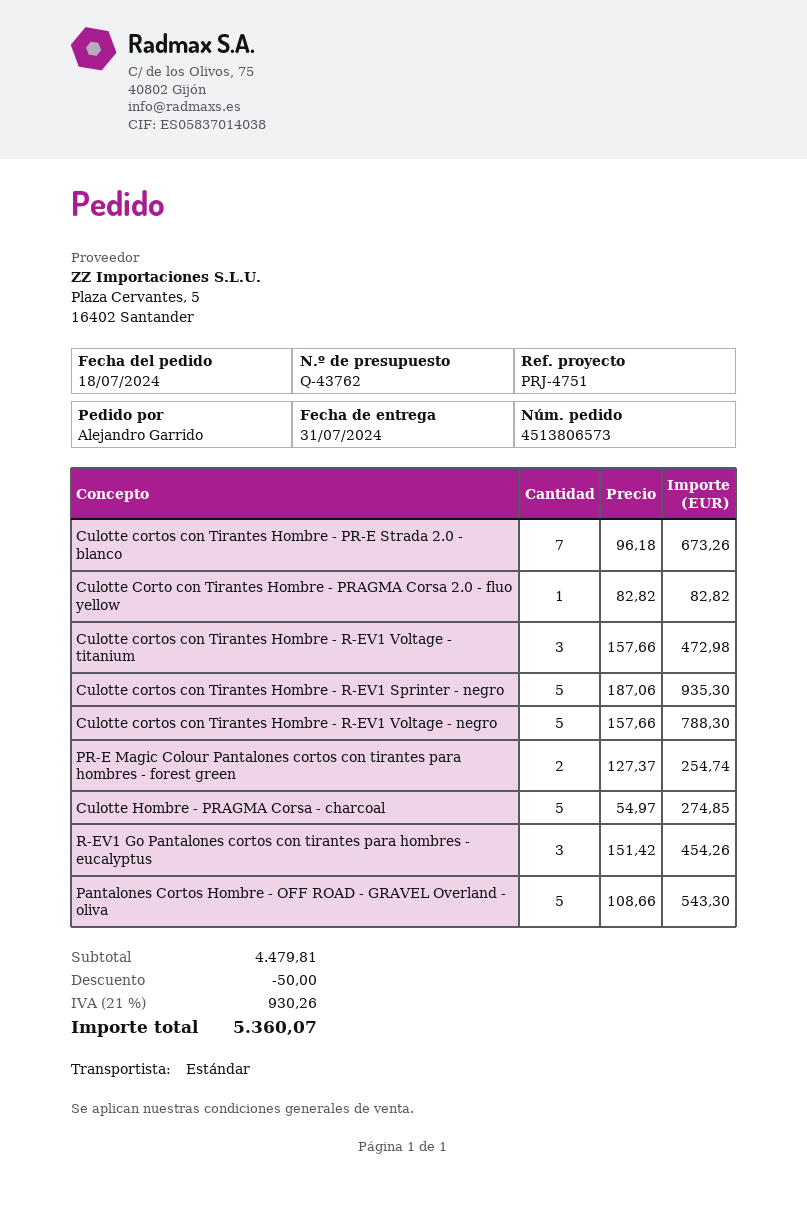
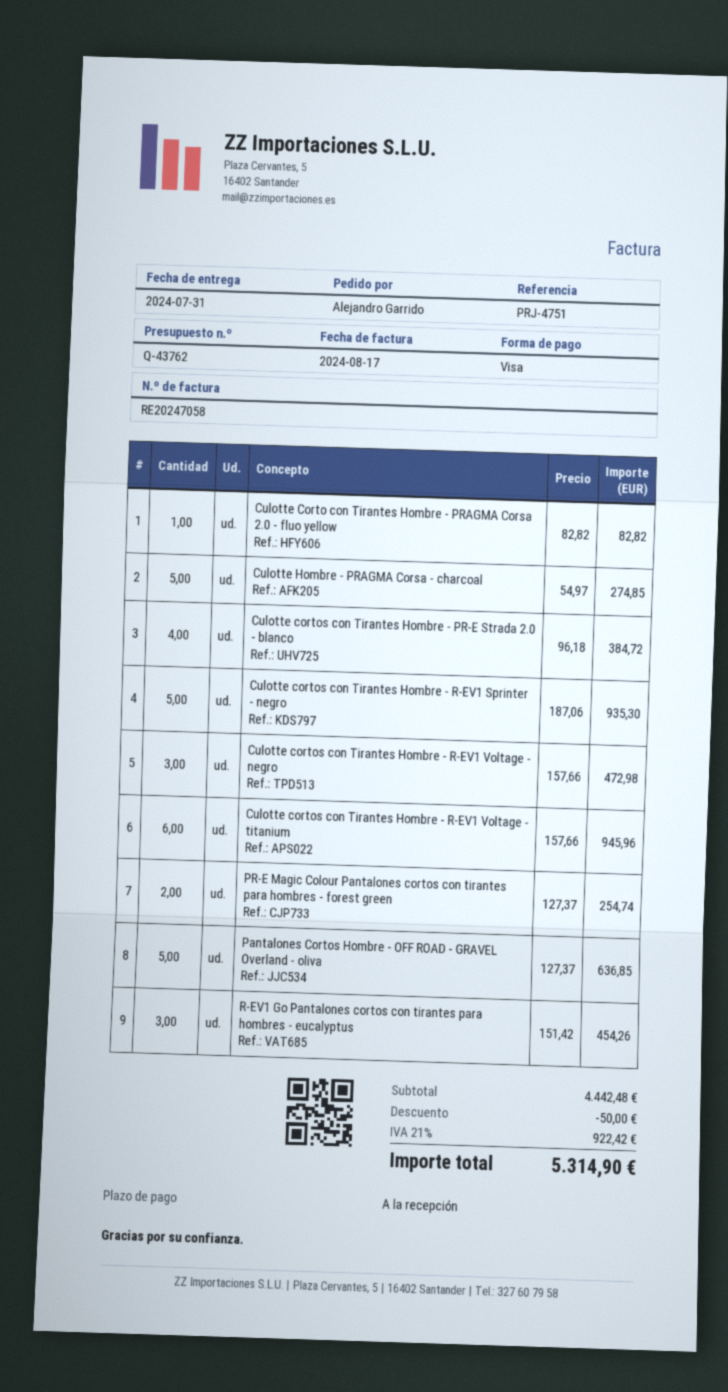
Culotte cortos con Tirantes Hombre - PR-E Strada 2.0 - blanco: 7 x 96.18 = 673.26 -> 4 x 96.18 = 384.72
Culotte cortos con Tirantes Hombre - R-EV1 Voltage - titanium: 3 x 157.66 = 472.98 -> 6 x 157.66 = 945.96
Culotte cortos con Tirantes Hombre - R-EV1 Voltage - negro: 5 x 157.66 = 788.30 -> 3 x 157.66 = 472.98
Pantalones Cortos Hombre - OFF ROAD - GRAVEL Overland - oliva: 5 x 108.66 = 543.30 -> 5 x 127.37 = 636.85
subtotal: 4479.81 -> 4442.48
tax: 21% = 930.26 -> 21% = 922.42
total: 5360.07 -> 5314.90

